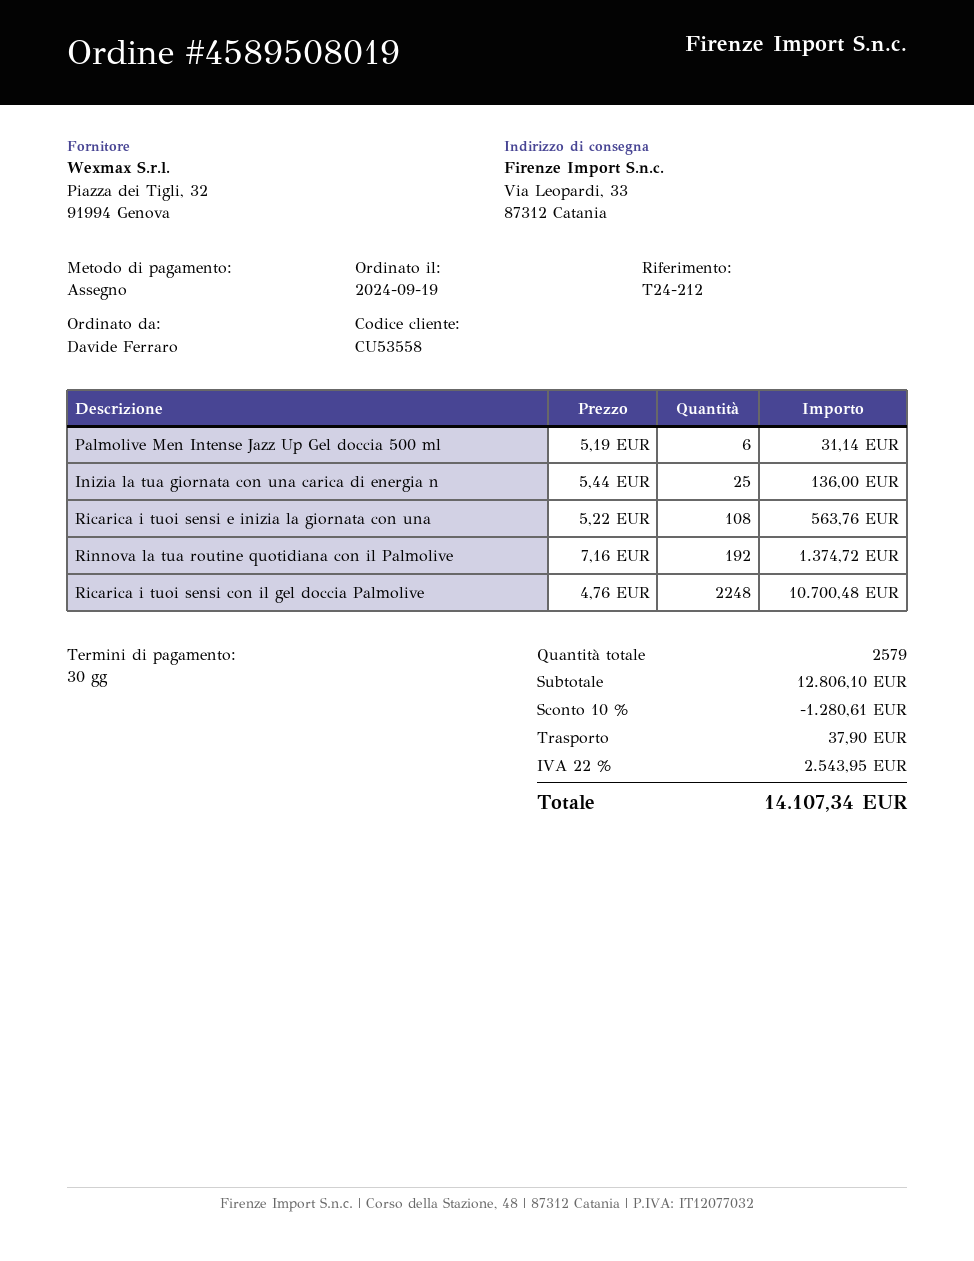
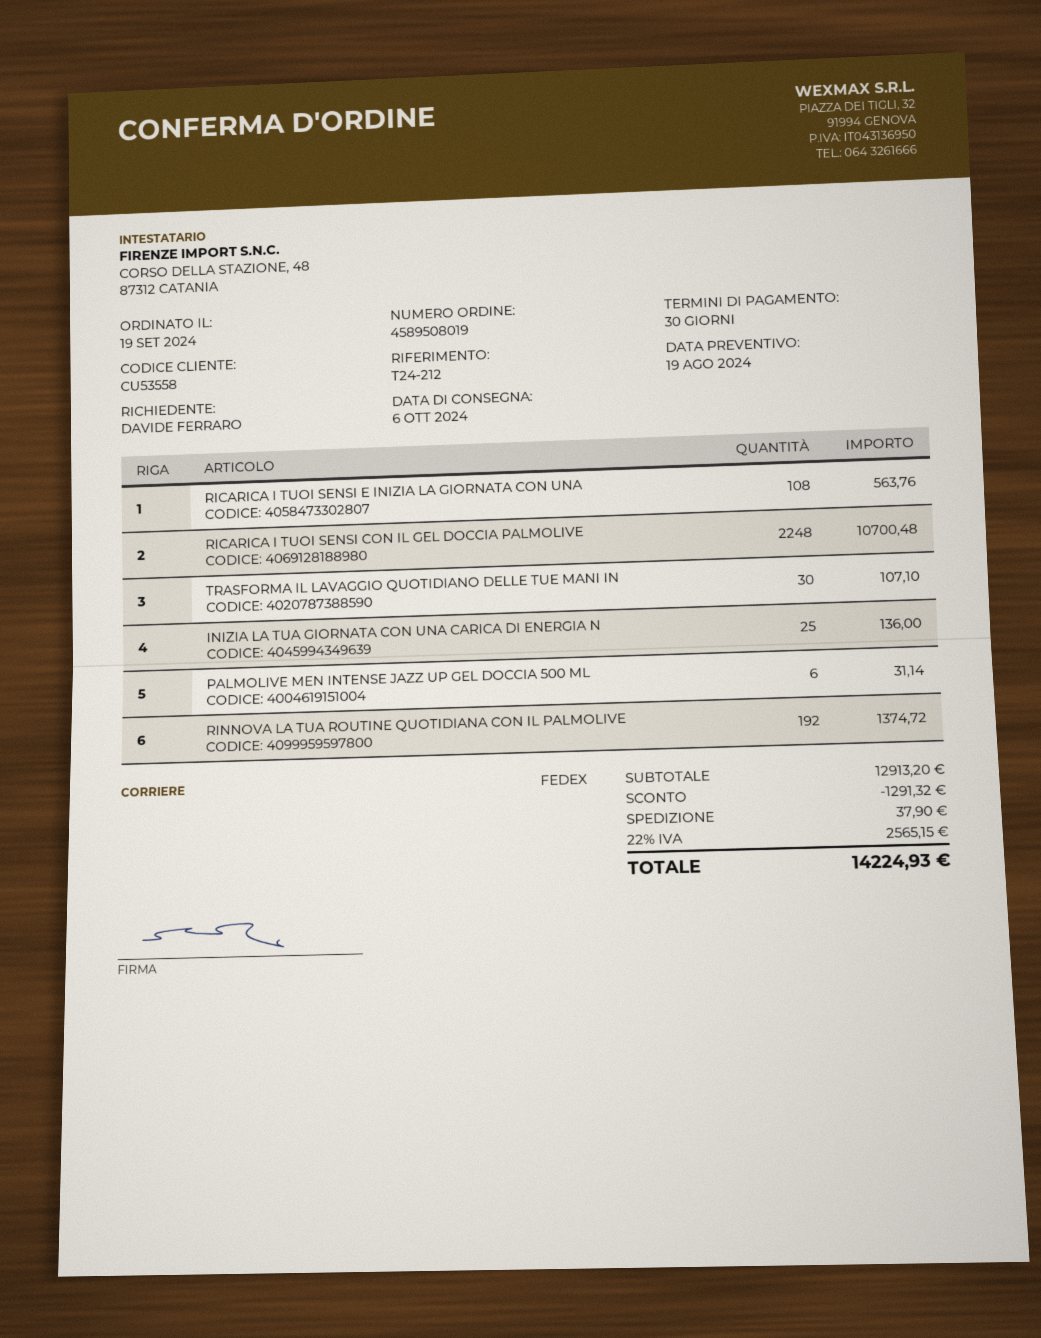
TRASFORMA IL LAVAGGIO QUOTIDIANO DELLE TUE MANI IN: none -> 30 for 107.10
subtotal: 12806.10 -> 12913.20
discount: 1280.61 -> 1291.32
tax: 22% = 2543.95 -> 22% = 2565.15
total: 14107.34 -> 14224.93

